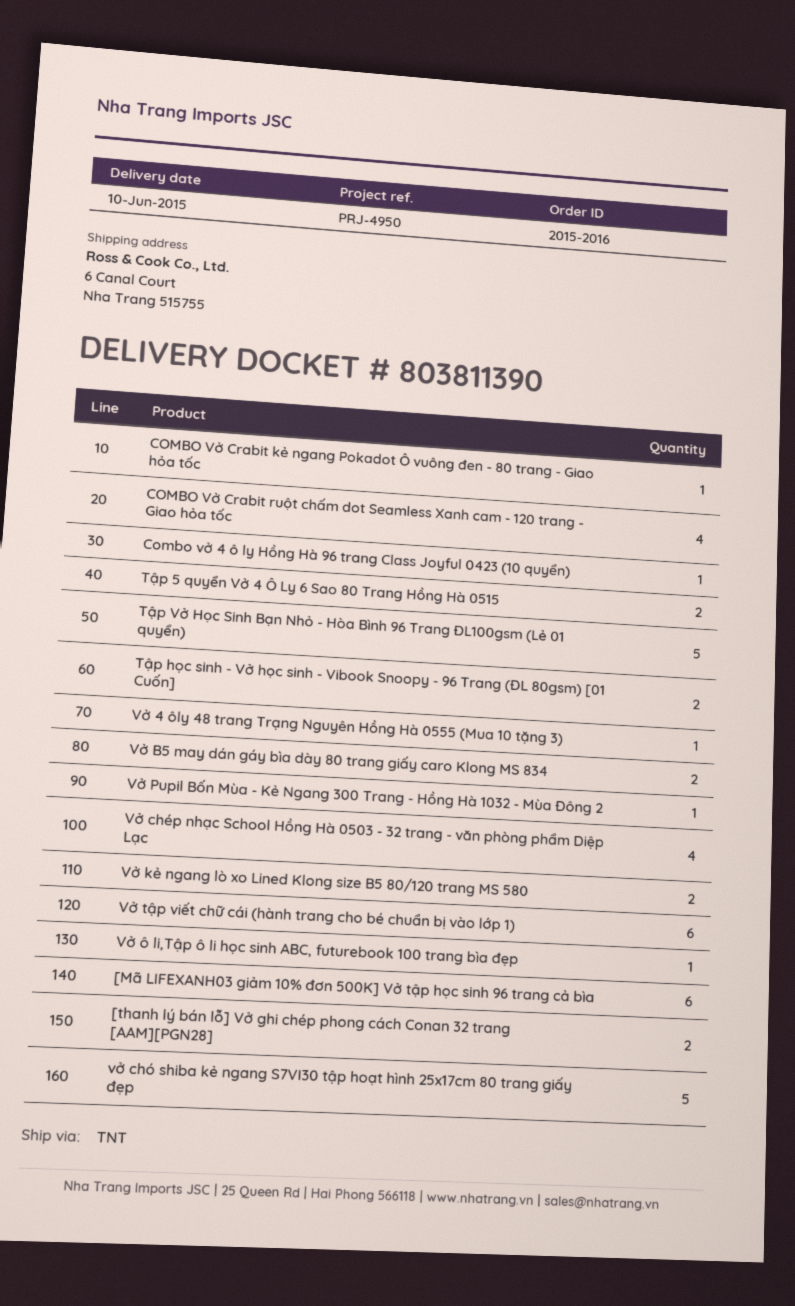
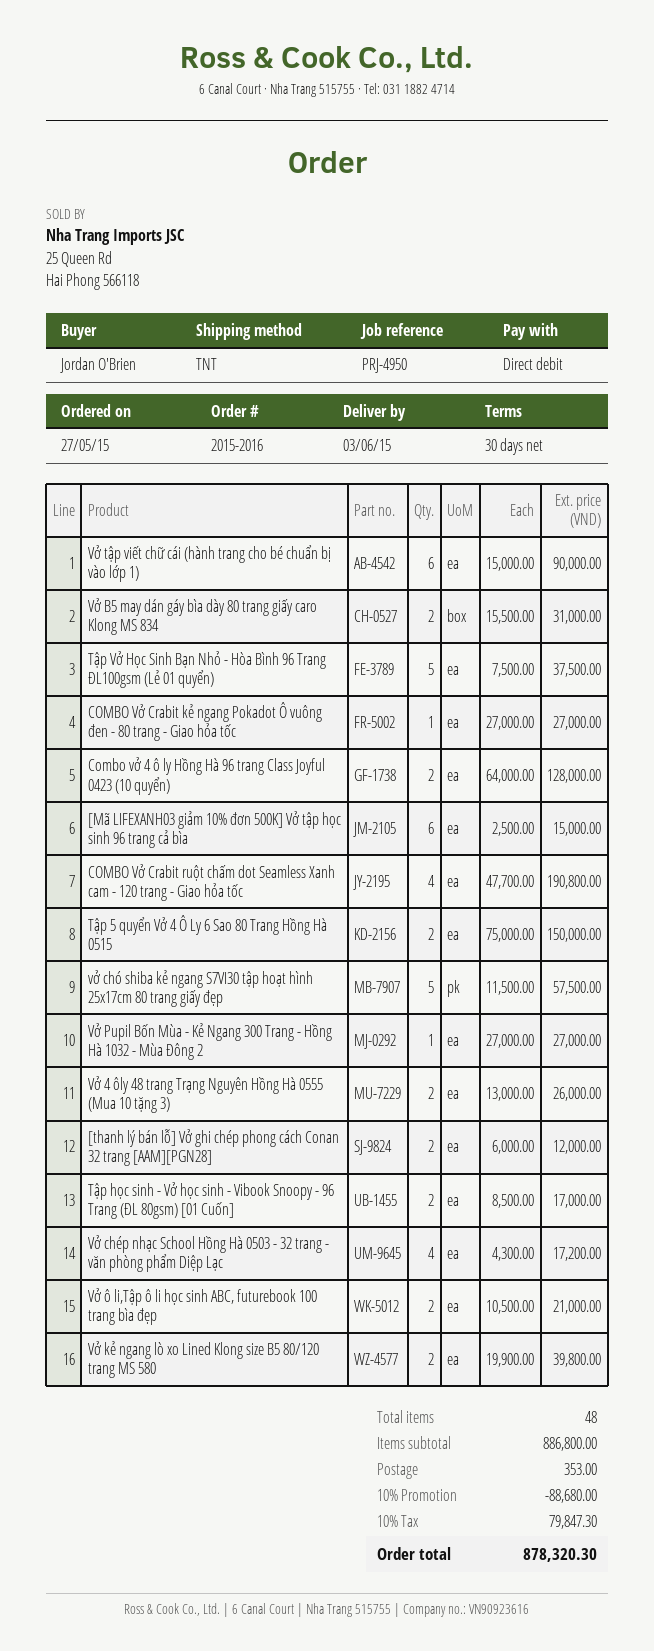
delivery date: 2015-06-10 -> 2015-06-03
Combo vở 4 ô ly Hồng Hà 96 trang Class Joyful 0423 (10 quyển): 1 -> 2
Vở 4 ôly 48 trang Trạng Nguyên Hồng Hà 0555 (Mua 10 tặng 3): 1 -> 2
Vở ô li,Tập ô li học sinh ABC, futurebook 100 trang bìa đẹp: 1 -> 2

